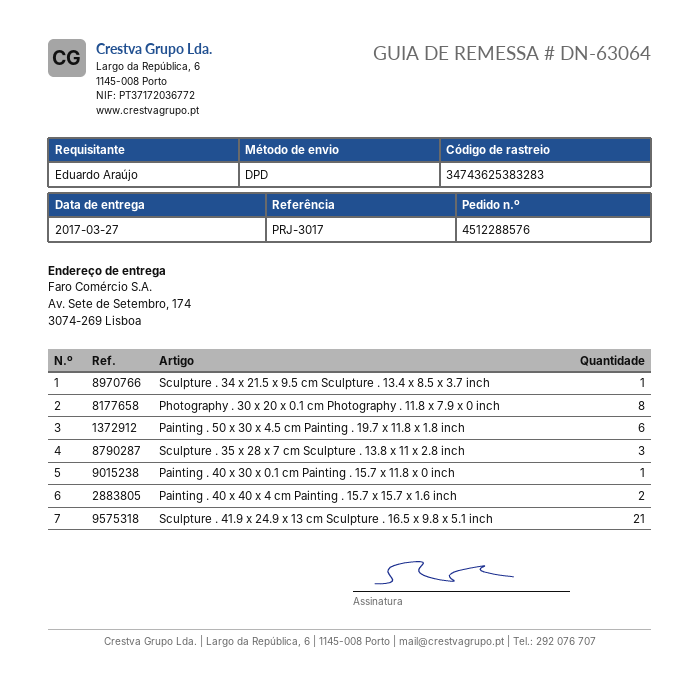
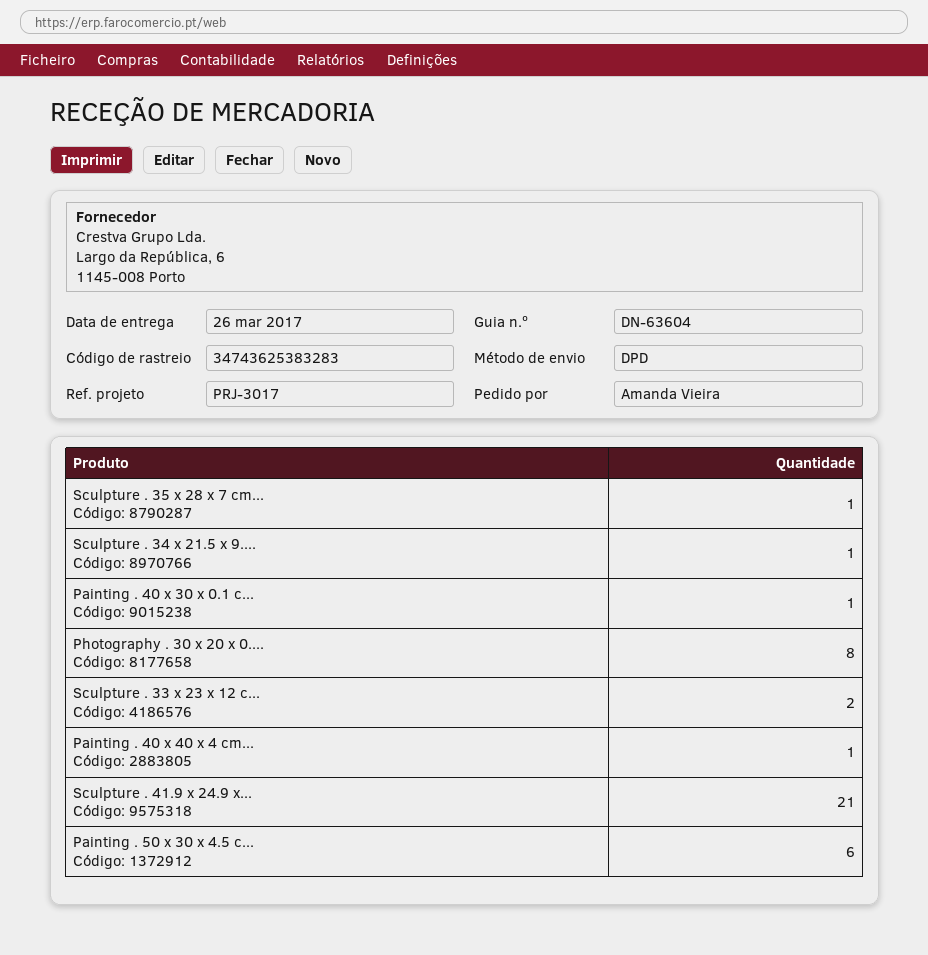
delivery note number: DN-63064 -> DN-63604
delivery date: 2017-03-27 -> 2017-03-26
ordered by: Eduardo Araújo -> Amanda Vieira
Sculpture . 35 x 28 x 7 cm Sculpture . 13.8 x 11 x 2.8 inch: 3 -> 1
Painting . 40 x 40 x 4 cm Painting . 15.7 x 15.7 x 1.6 inch: 2 -> 1
Sculpture . 33 x 23 x 12 c...: none -> 2

